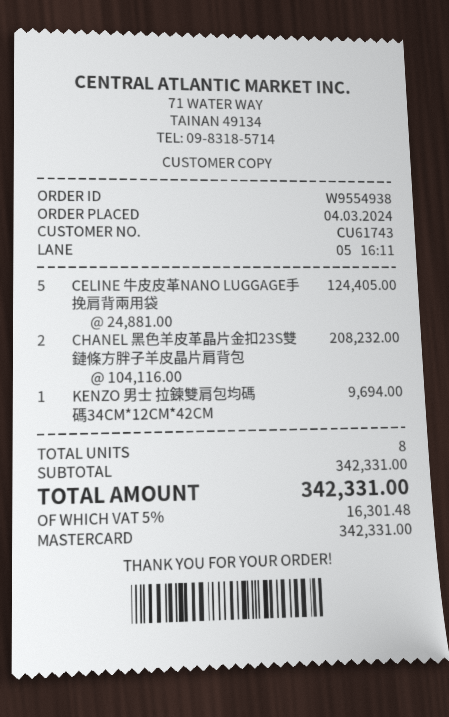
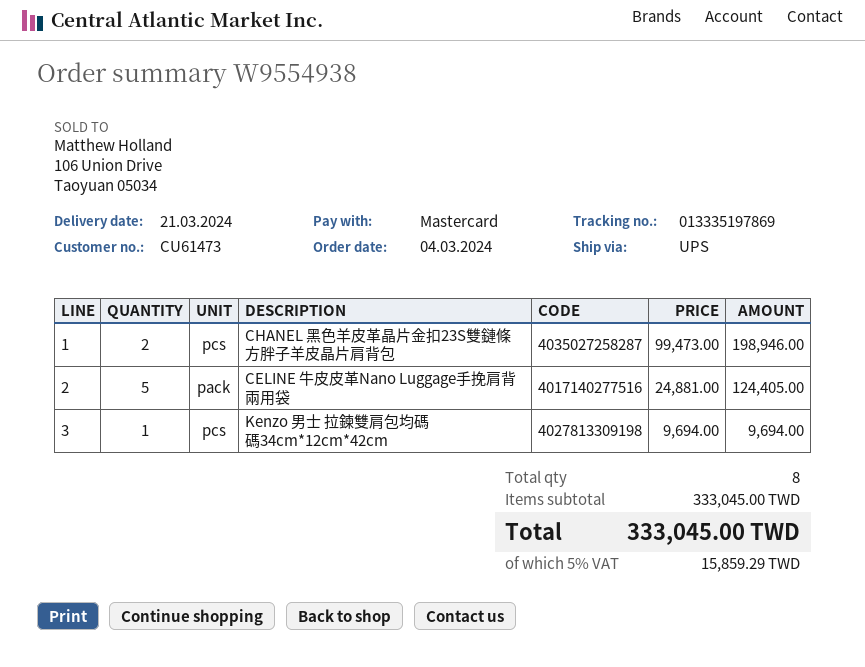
customer number: CU61743 -> CU61473
CHANEL 黑色羊皮革晶片金扣23S雙鏈條方胖子羊皮晶片肩背包: 2 x 104116.00 = 208232.00 -> 2 x 99473.00 = 198946.00
subtotal: 342331.00 -> 333045.00
tax: 5% = 16301.48 -> 5% = 15859.29
total: 342331.00 -> 333045.00

